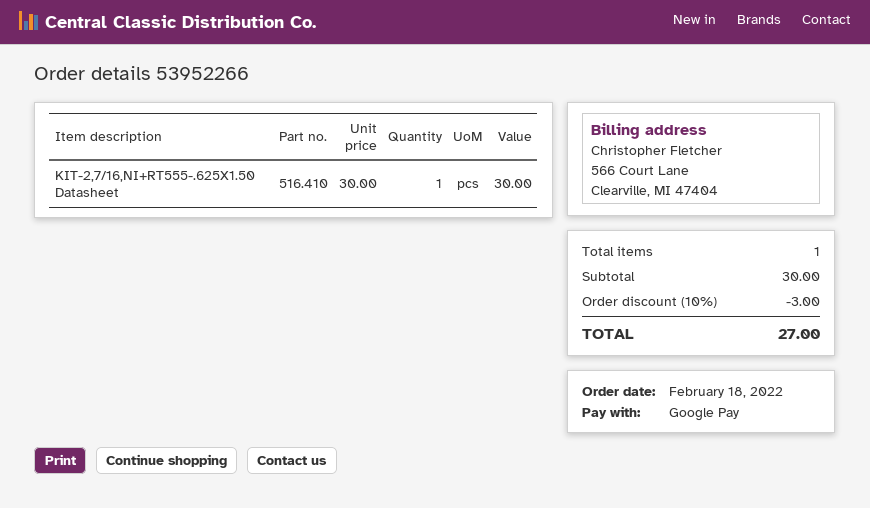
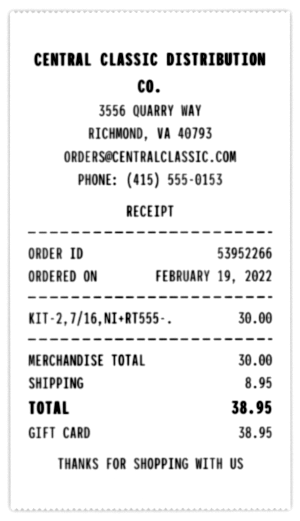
order date: 2022-02-18 -> 2022-02-19
payment method: Google Pay -> gift card
discount: 10% = 3.00 -> none
shipping: none -> 8.95
total: 27.00 -> 38.95

